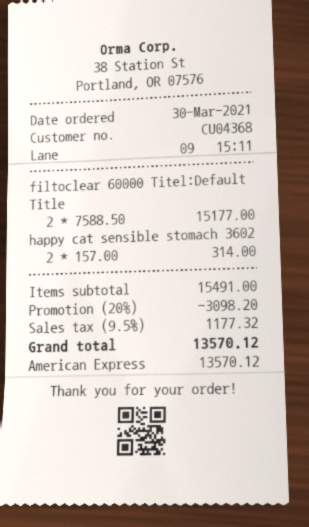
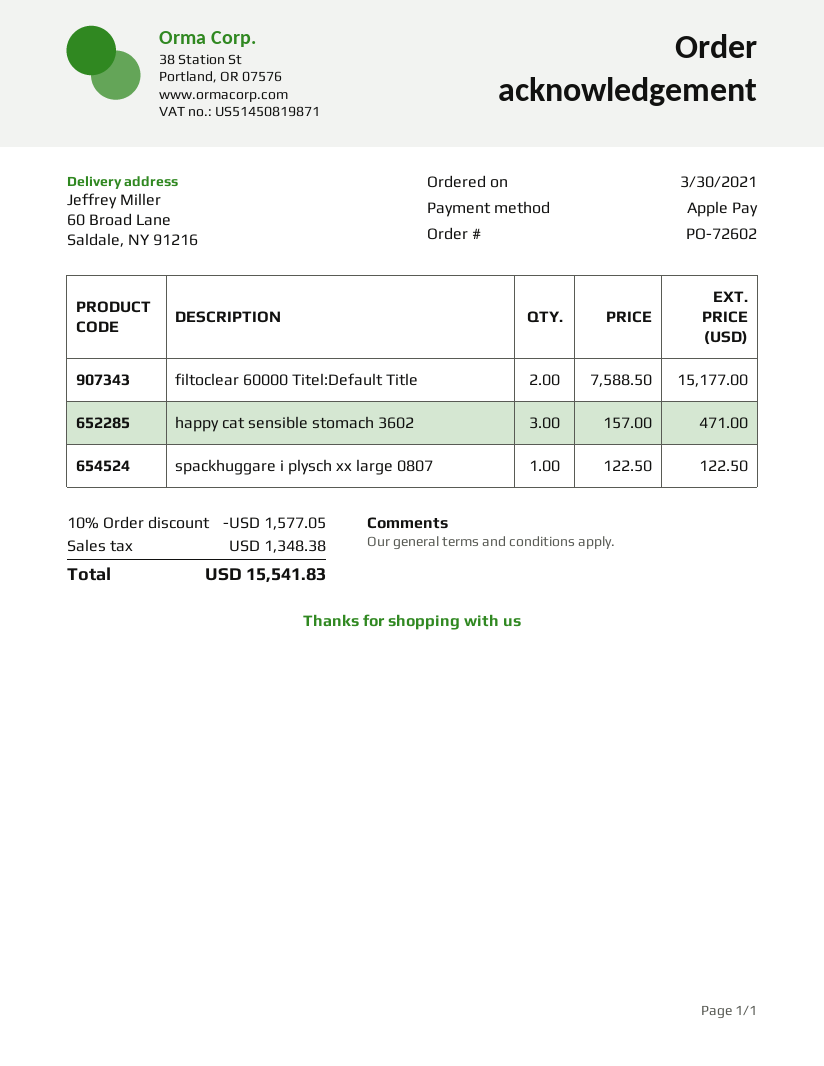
payment method: American Express -> Apple Pay
happy cat sensible stomach 3602: 2 x 157.00 = 314.00 -> 3 x 157.00 = 471.00
spackhuggare i plysch xx large 0807: none -> 1 x 122.50 = 122.50
discount: 20% = 3098.20 -> 10% = 1577.05
tax: 1177.32 -> 1348.38
total: 13570.12 -> 15541.83

